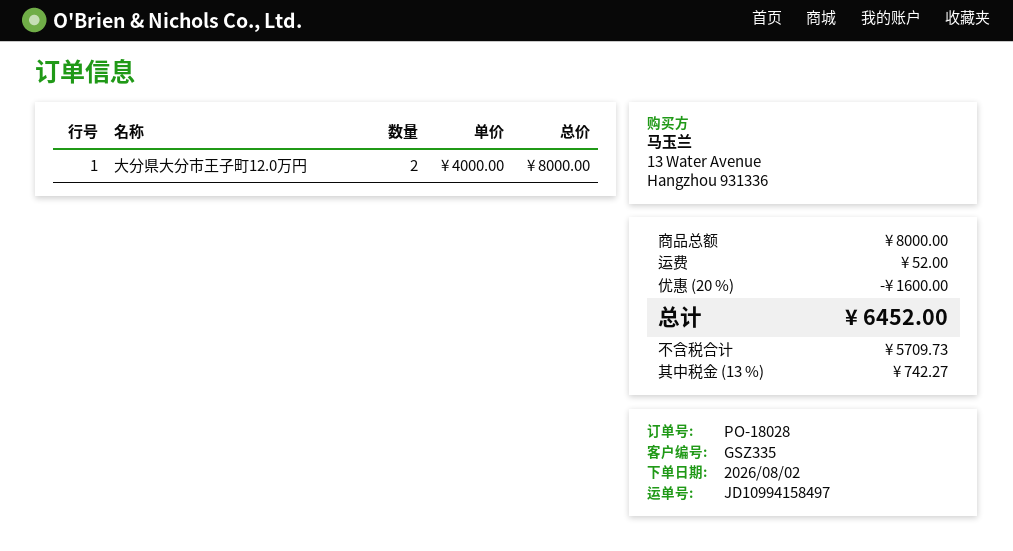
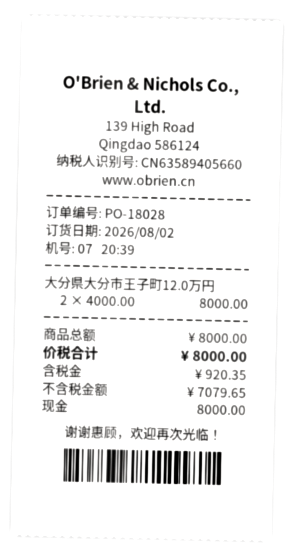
discount: 20% = 1600.00 -> none
shipping: 52.00 -> none
net: 5709.73 -> 7079.65
tax: 742.27 -> 920.35
total: 6452.00 -> 8000.00

